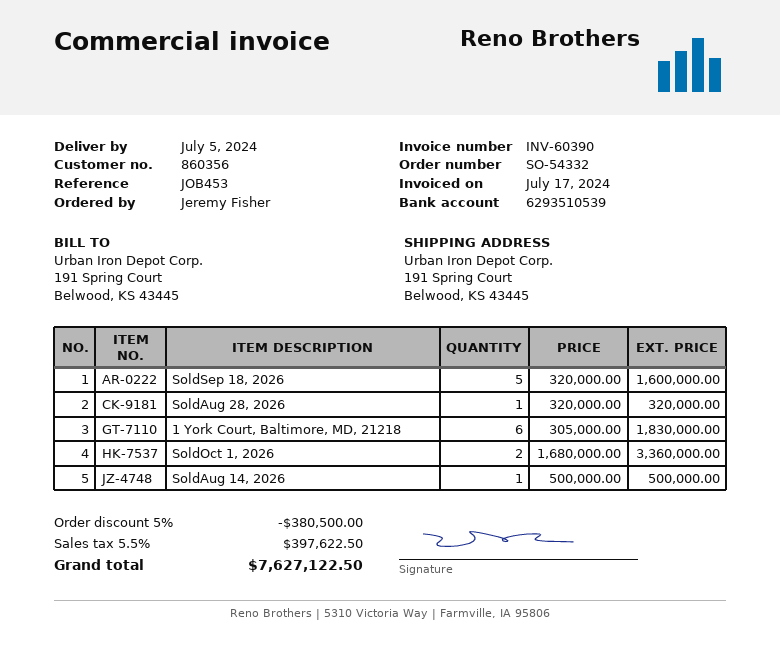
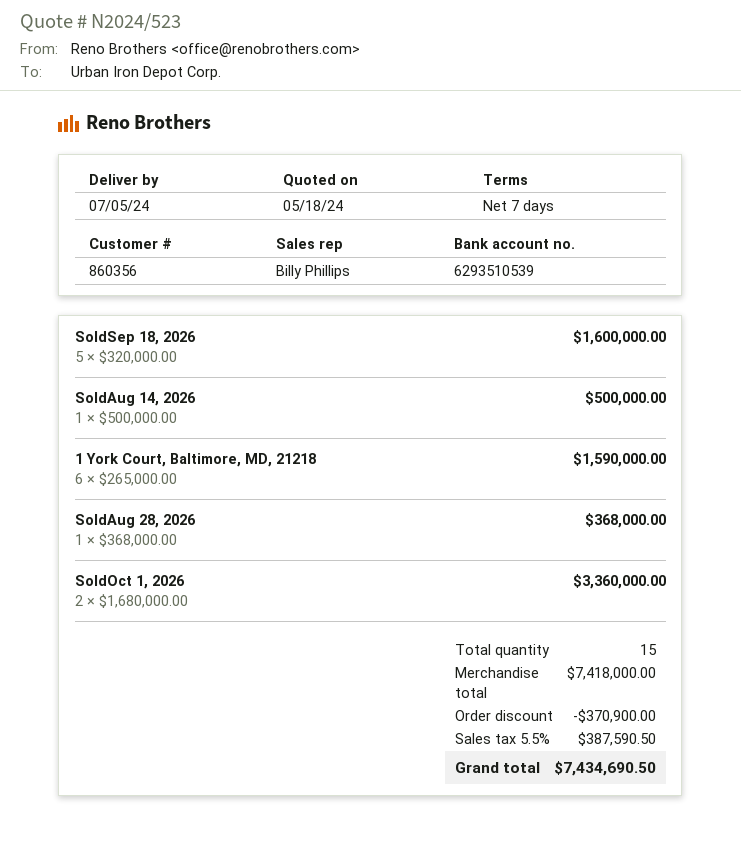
SoldAug 28, 2026: 1 x 320000.00 = 320000.00 -> 1 x 368000.00 = 368000.00
1 York Court, Baltimore, MD, 21218: 6 x 305000.00 = 1830000.00 -> 6 x 265000.00 = 1590000.00
discount: 380500.00 -> 370900.00
tax: 5.5% = 397622.50 -> 5.5% = 387590.50
total: 7627122.50 -> 7434690.50

